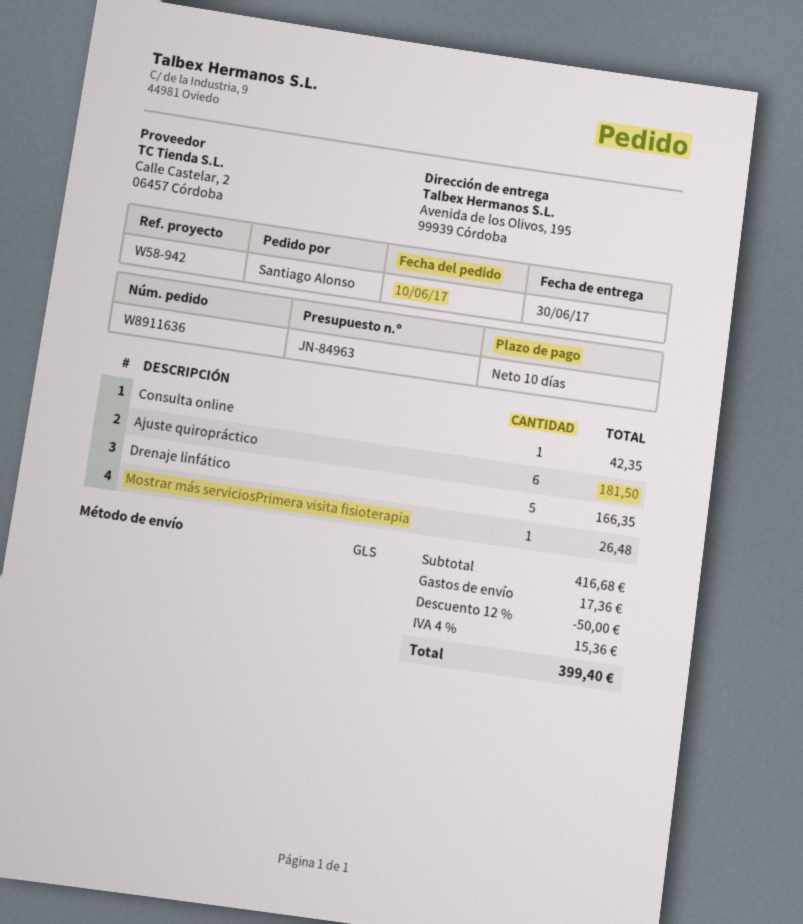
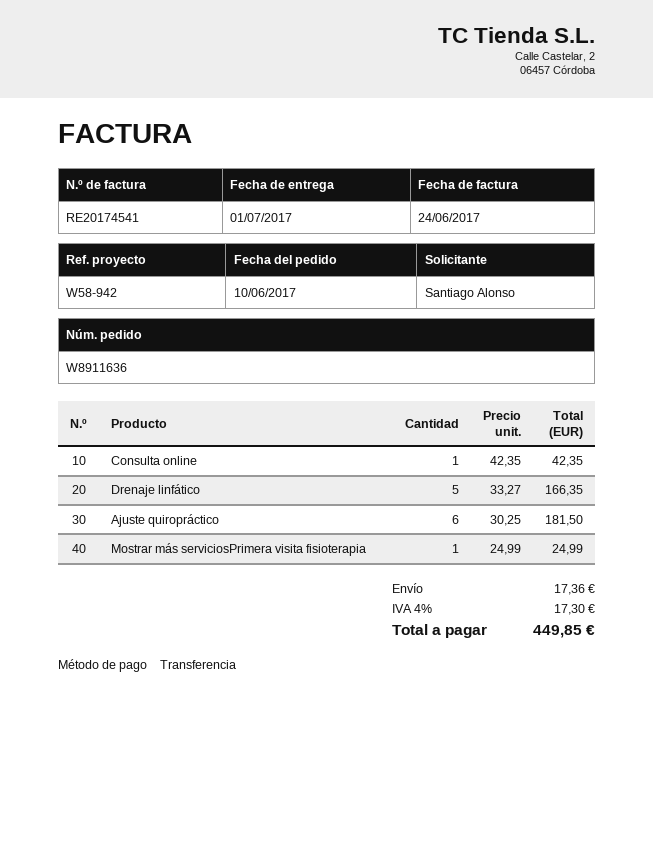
delivery date: 2017-06-30 -> 2017-07-01
Mostrar más serviciosPrimera visita fisioterapia: 1 for 26.48 -> 1 for 24.99
discount: 12% = 50.00 -> none
tax: 4% = 15.36 -> 4% = 17.30
total: 399.40 -> 449.85

